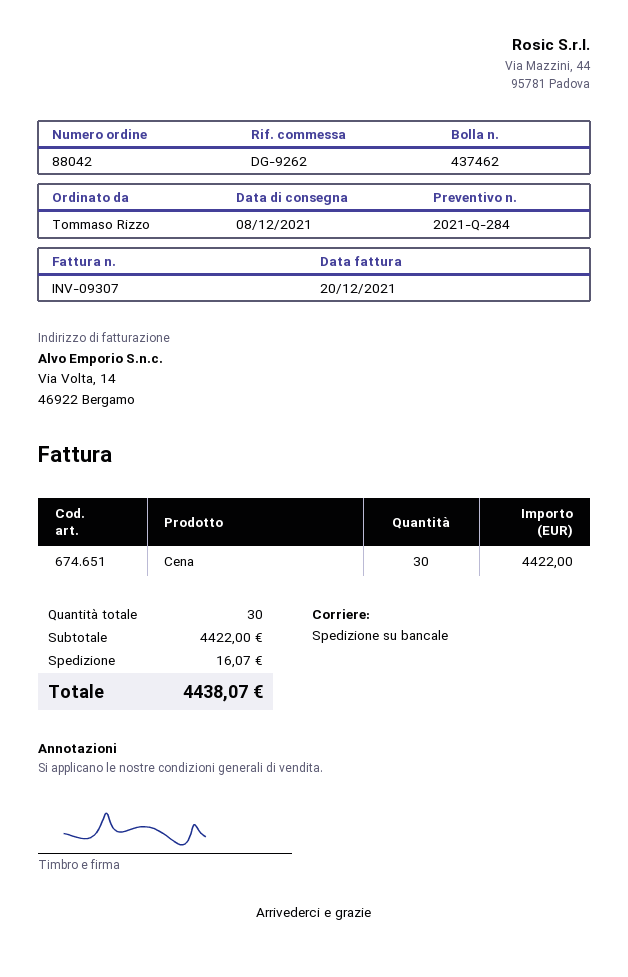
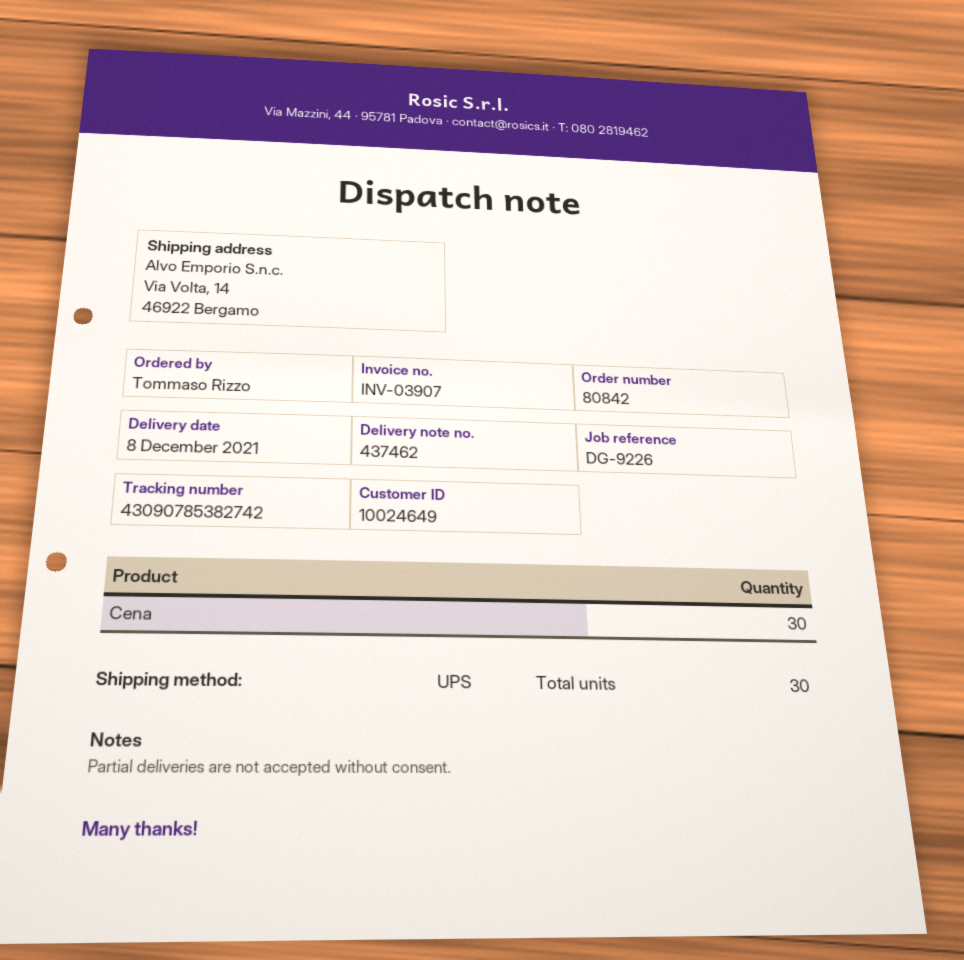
order number: 88042 -> 80842
invoice number: INV-09307 -> INV-03907
reference: DG-9262 -> DG-9226
shipping method: pallet freight -> UPS

